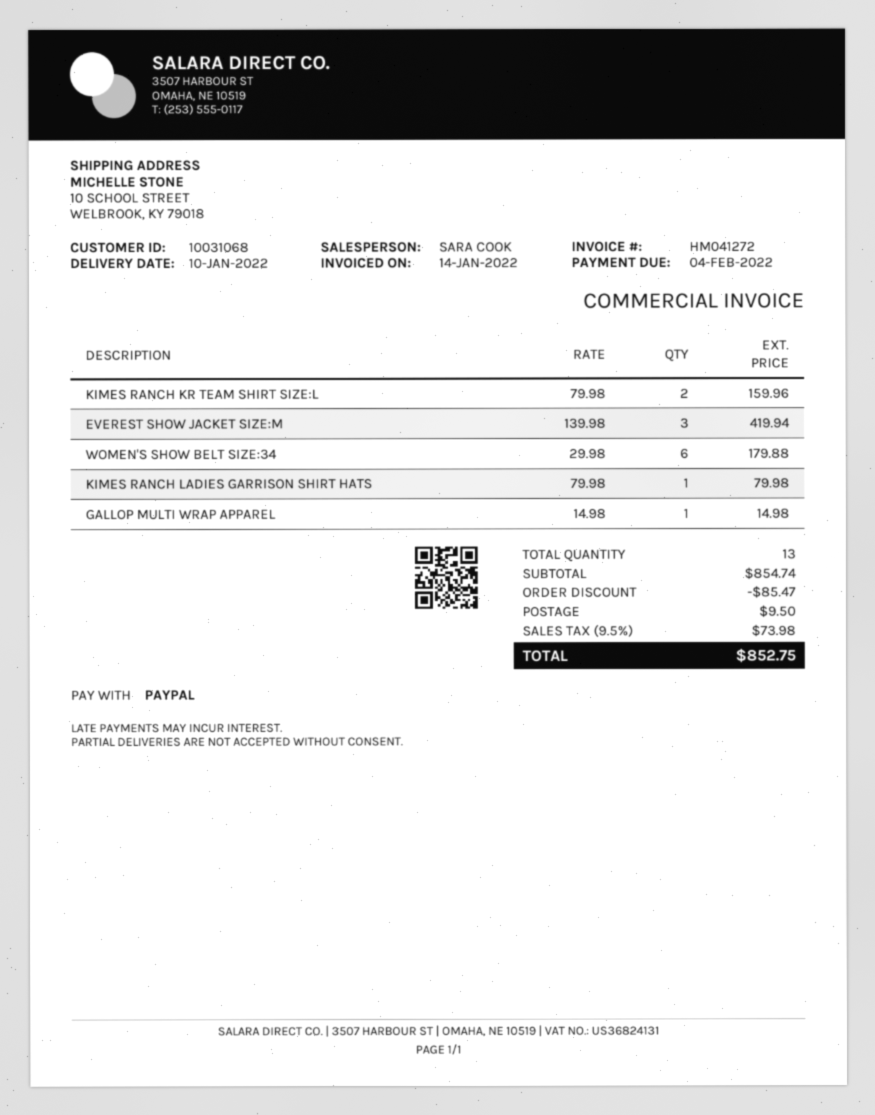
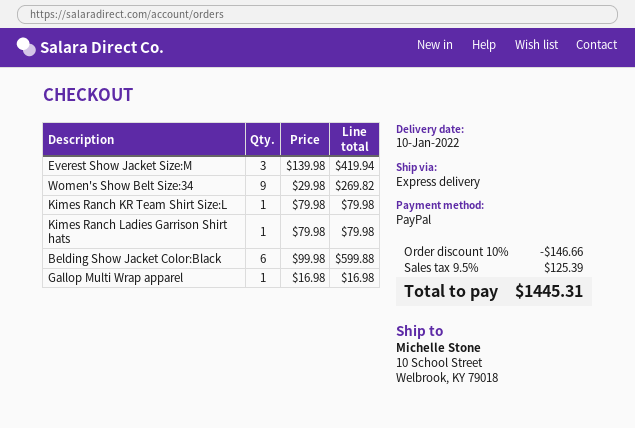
KIMES RANCH KR TEAM SHIRT SIZE:L: 2 x 79.98 = 159.96 -> 1 x 79.98 = 79.98
WOMEN'S SHOW BELT SIZE:34: 6 x 29.98 = 179.88 -> 9 x 29.98 = 269.82
GALLOP MULTI WRAP APPAREL: 1 x 14.98 = 14.98 -> 1 x 16.98 = 16.98
Belding Show Jacket Color:Black: none -> 6 x 99.98 = 599.88
discount: 85.47 -> 146.66
shipping: 9.50 -> none
tax: 9.5% = 73.98 -> 9.5% = 125.39
total: 852.75 -> 1445.31

